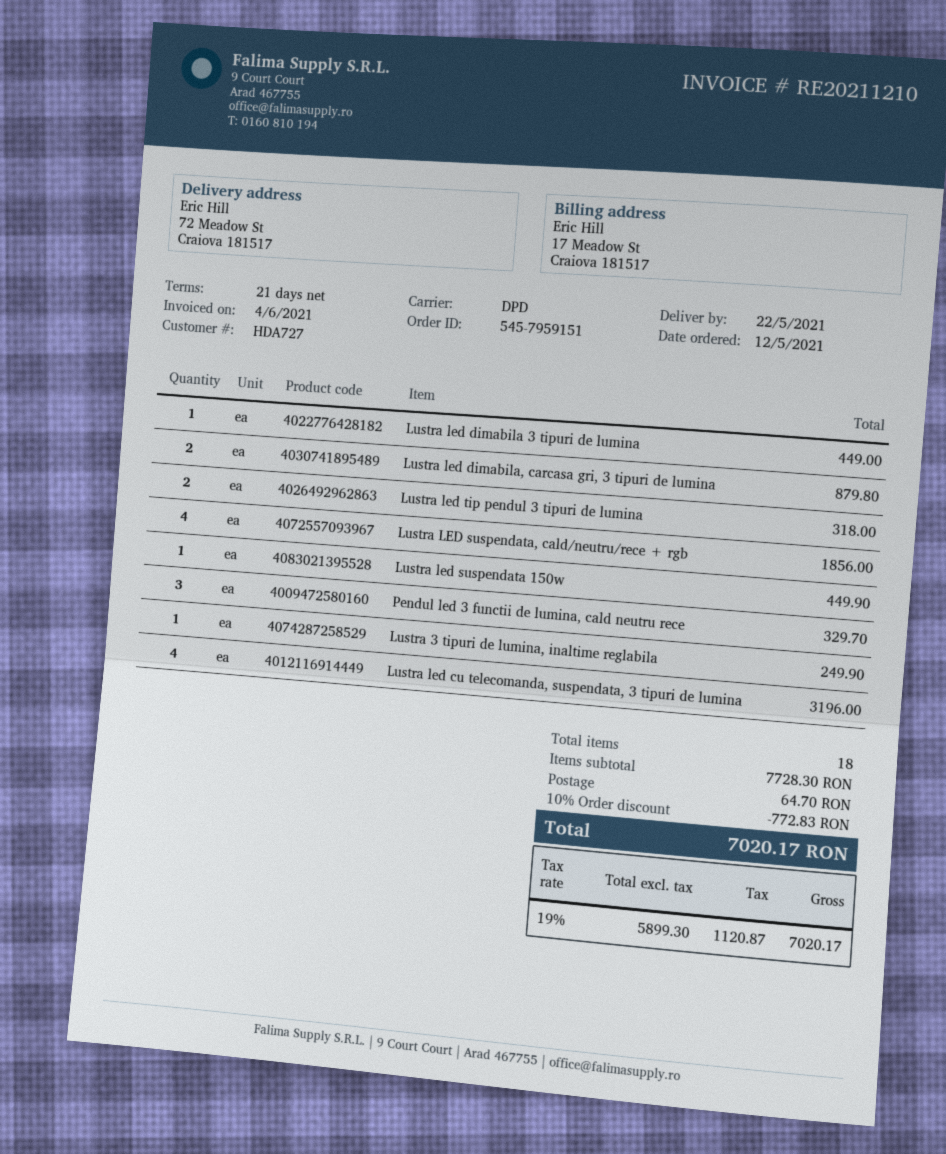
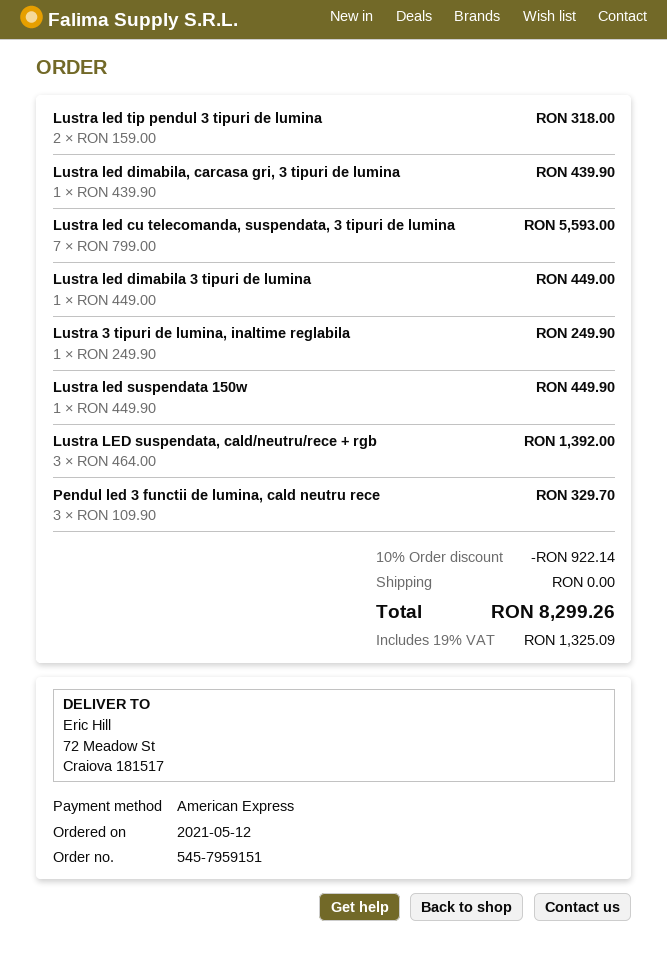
Lustra led dimabila, carcasa gri, 3 tipuri de lumina: 2 for 879.80 -> 1 for 439.90
Lustra LED suspendata, cald/neutru/rece + rgb: 4 for 1856.00 -> 3 for 1392.00
Lustra led cu telecomanda, suspendata, 3 tipuri de lumina: 4 for 3196.00 -> 7 for 5593.00
discount: 10% = 772.83 -> 10% = 922.14
shipping: 64.70 -> 0.00
tax: 19% = 1120.87 -> 19% = 1325.09
total: 7020.17 -> 8299.26

